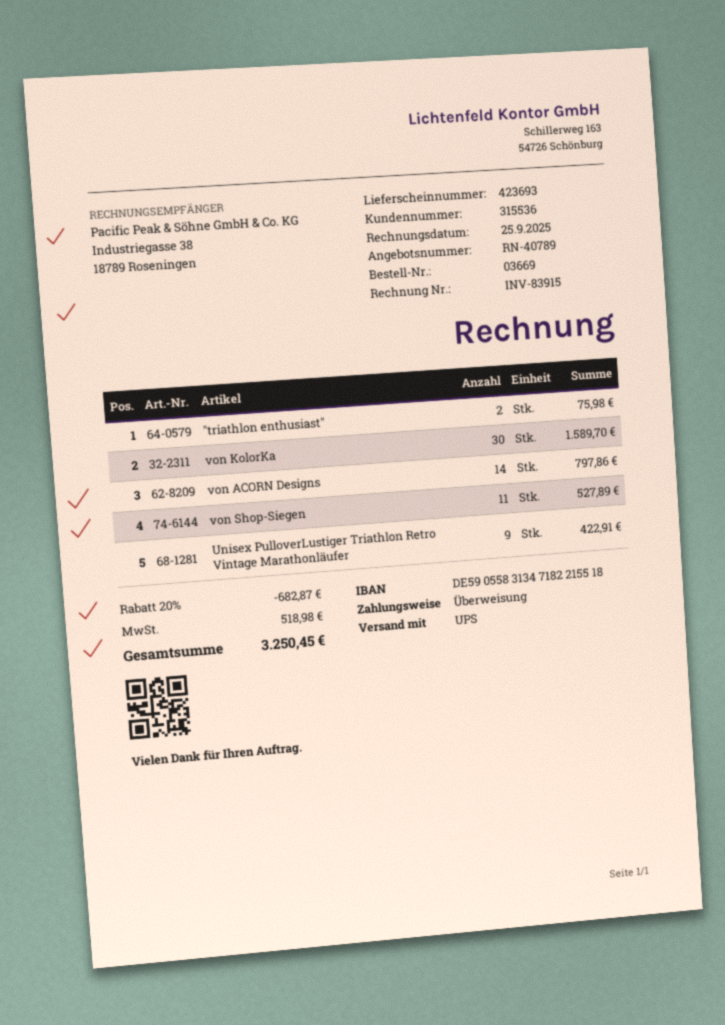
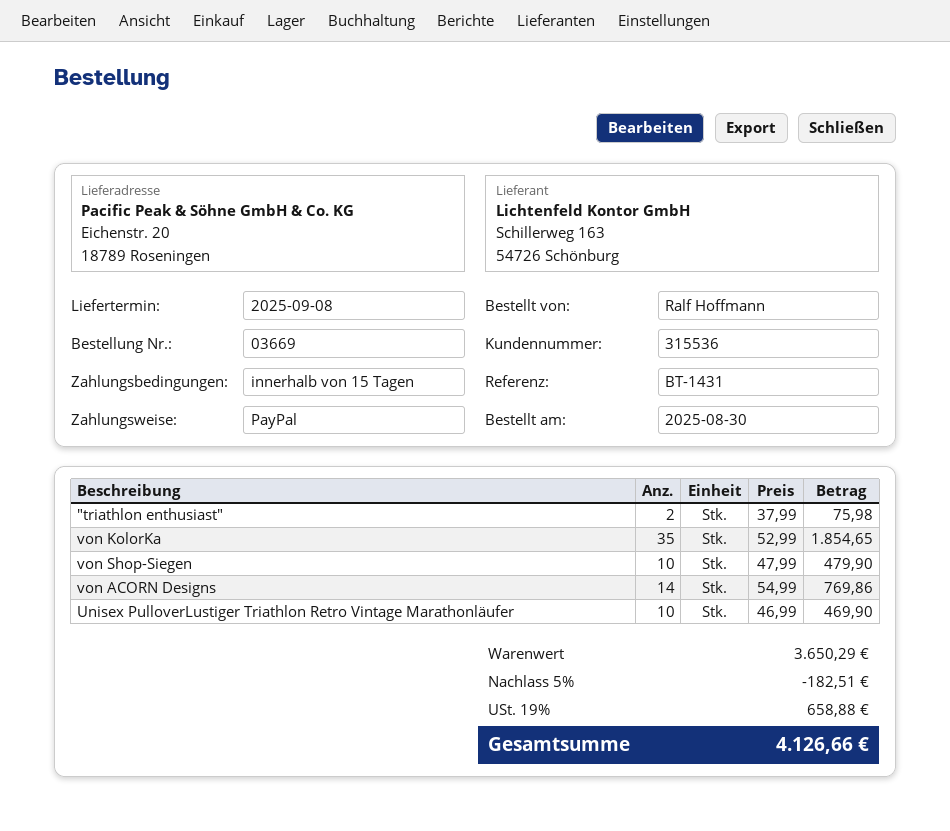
payment method: bank transfer -> PayPal
von KolorKa: 30 for 1589.70 -> 35 for 1854.65
von ACORN Designs: 14 for 797.86 -> 14 for 769.86
von Shop-Siegen: 11 for 527.89 -> 10 for 479.90
Unisex PulloverLustiger Triathlon Retro Vintage Marathonläufer: 9 for 422.91 -> 10 for 469.90
discount: 20% = 682.87 -> 5% = 182.51
tax: 518.98 -> 658.88
total: 3250.45 -> 4126.66

